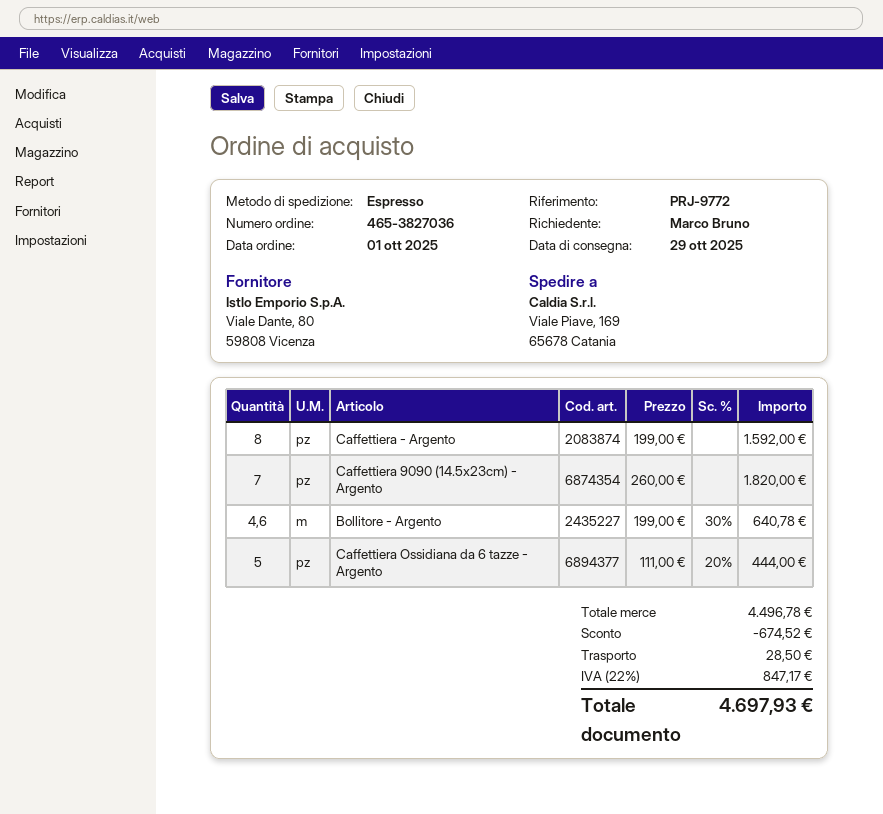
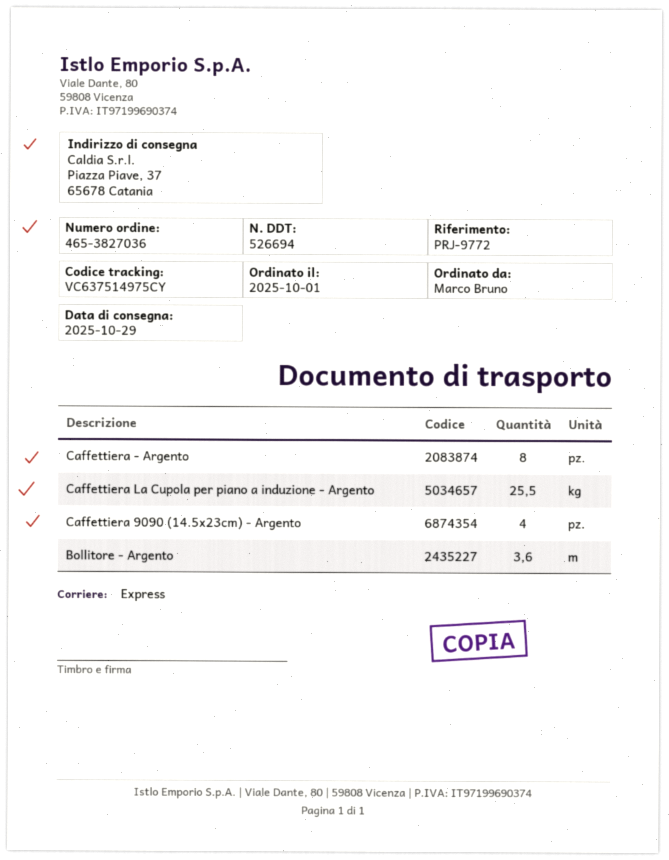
ship to: Viale Piave, 169, 65678 Catania -> Piazza Piave, 37, 65678 Catania
Caffettiera 9090 (14.5x23cm) - Argento: 7 -> 4
Bollitore - Argento: 4.6 -> 3.6
Caffettiera Ossidiana da 6 tazze - Argento: 5 -> none
Caffettiera La Cupola per piano a induzione - Argento: none -> 25.5

